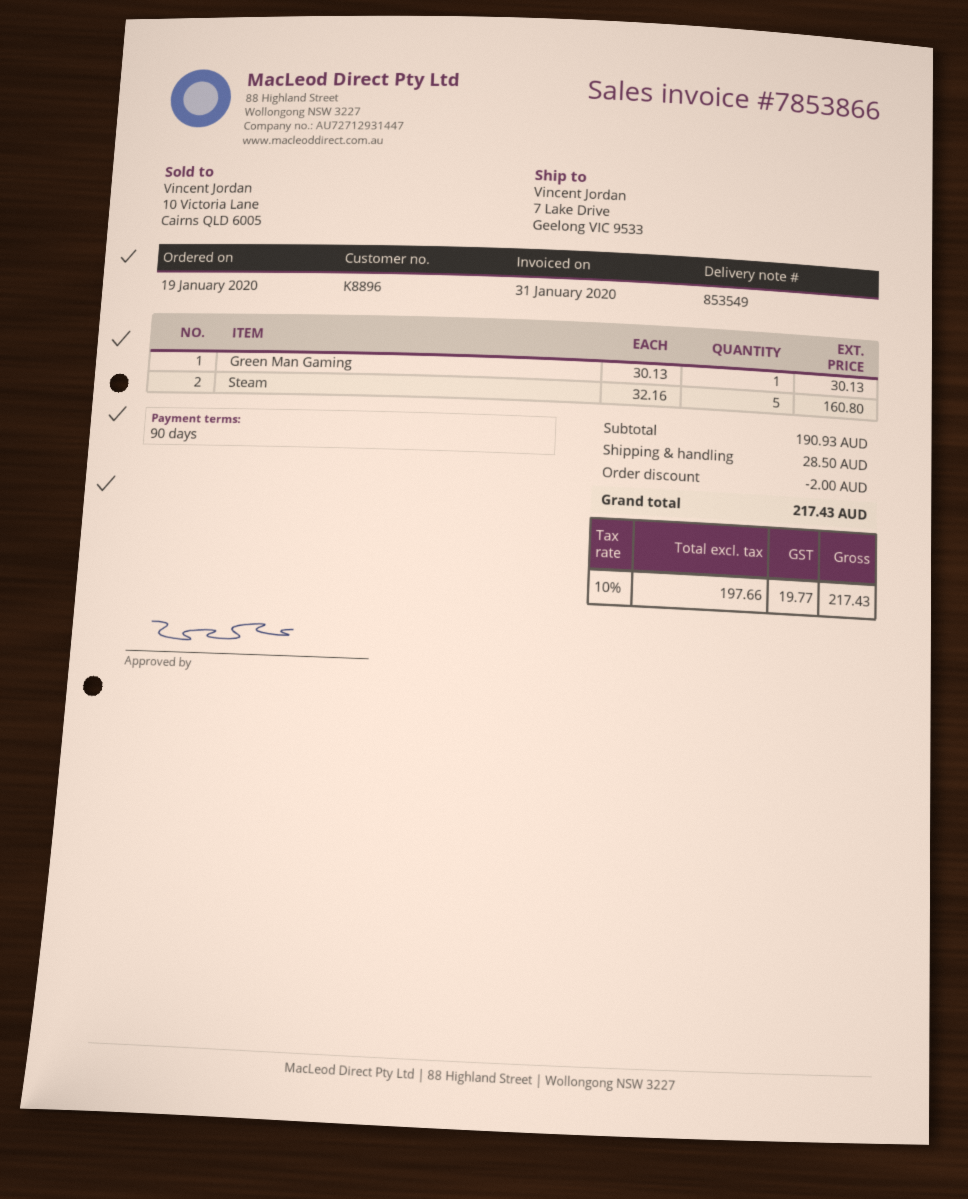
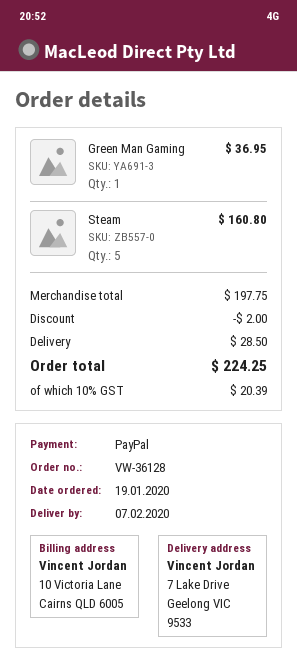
Green Man Gaming: 1 for 30.13 -> 1 for 36.95
subtotal: 190.93 -> 197.75
tax: 10% = 19.77 -> 10% = 20.39
total: 217.43 -> 224.25

